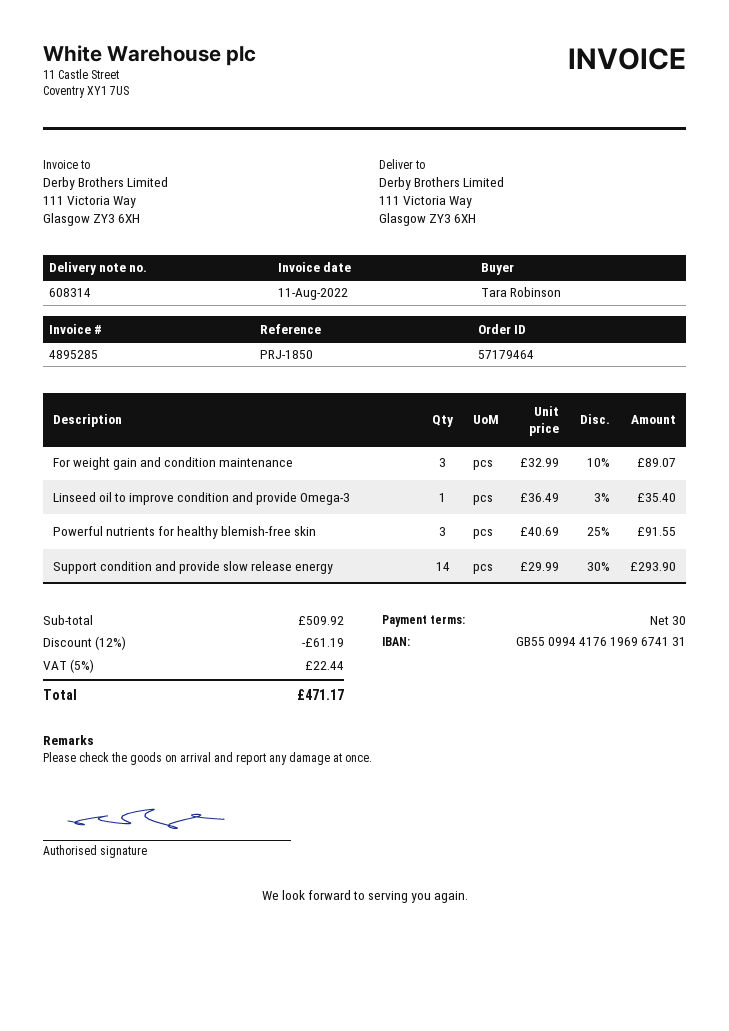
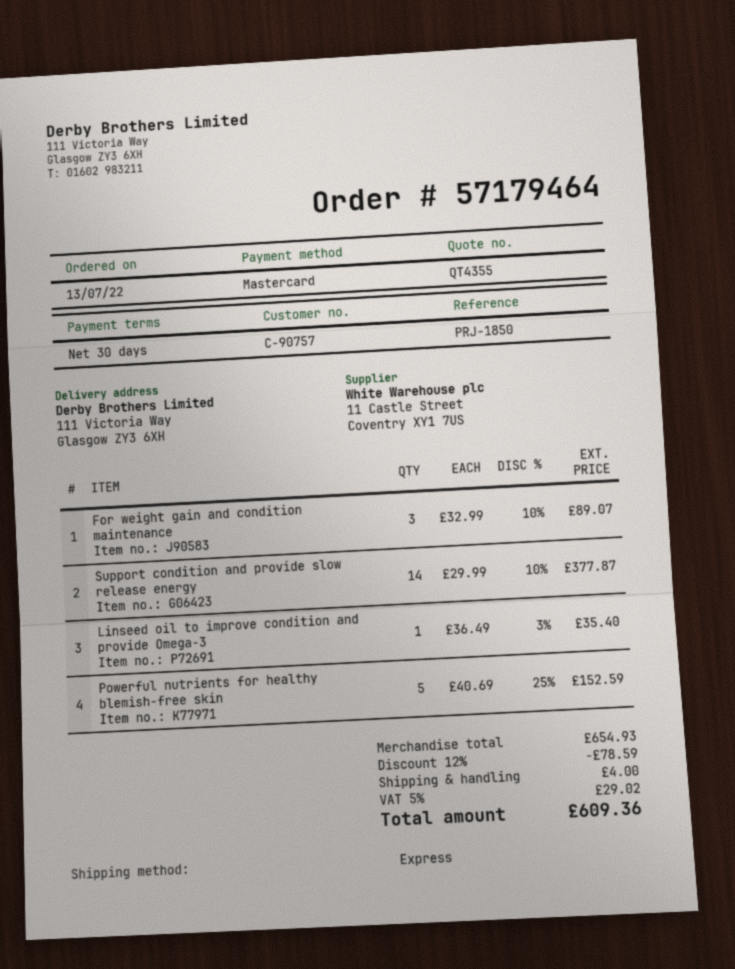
Powerful nutrients for healthy blemish-free skin: 3 x 40.69 - 25% = 91.55 -> 5 x 40.69 - 25% = 152.59
Support condition and provide slow release energy: 14 x 29.99 - 30% = 293.90 -> 14 x 29.99 - 10% = 377.87
subtotal: 509.92 -> 654.93
discount: 12% = 61.19 -> 12% = 78.59
shipping: none -> 4.00
tax: 5% = 22.44 -> 5% = 29.02
total: 471.17 -> 609.36

